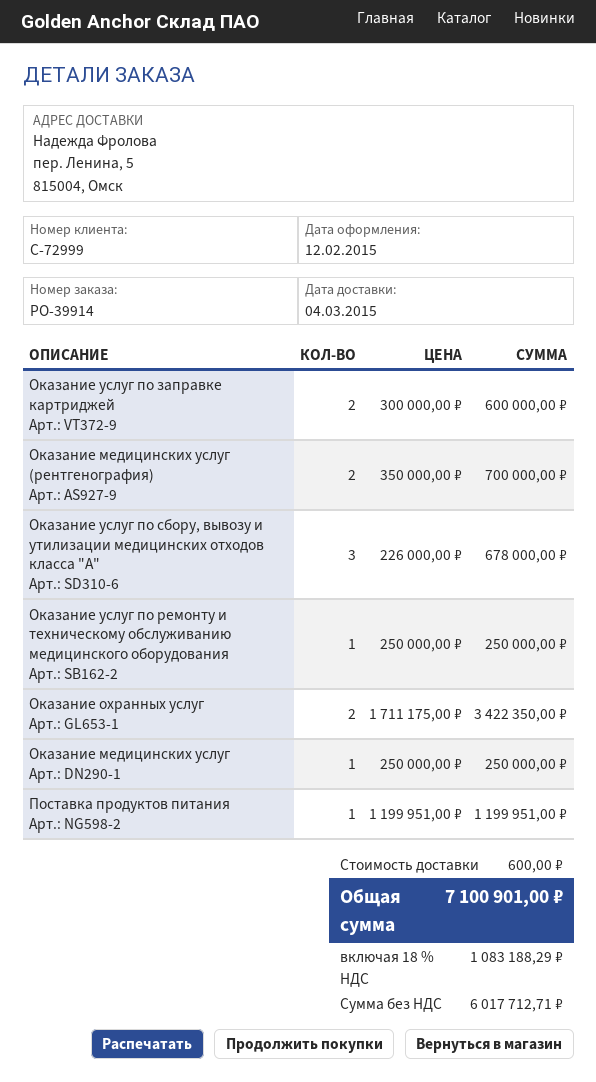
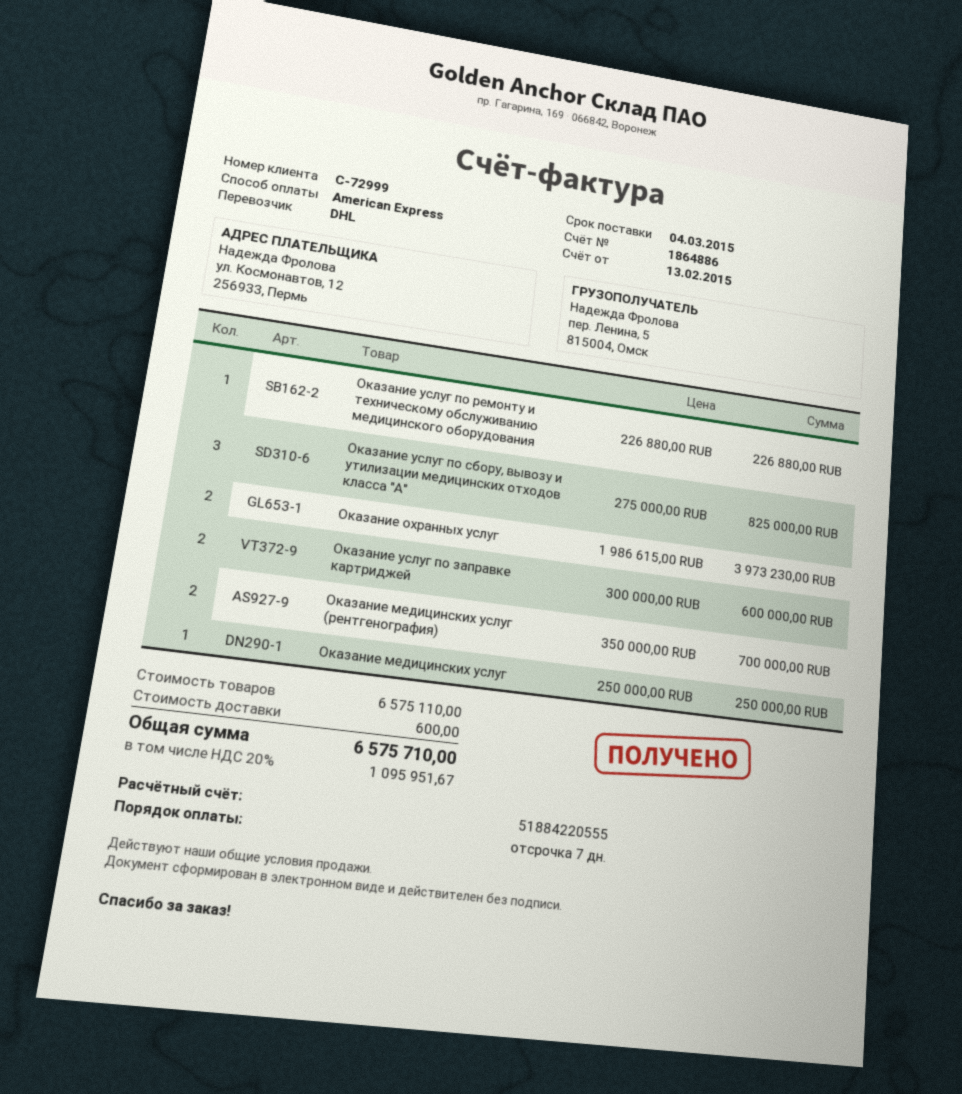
Оказание услуг по сбору, вывозу и утилизации медицинских отходов класса "А": 3 x 226000.00 = 678000.00 -> 3 x 275000.00 = 825000.00
Оказание услуг по ремонту и техническому обслуживанию медицинского оборудования: 1 x 250000.00 = 250000.00 -> 1 x 226880.00 = 226880.00
Оказание охранных услуг: 2 x 1711175.00 = 3422350.00 -> 2 x 1986615.00 = 3973230.00
Поставка продуктов питания: 1 x 1199951.00 = 1199951.00 -> none
tax: 18% = 1083188.29 -> 20% = 1095951.67
total: 7100901.00 -> 6575710.00

